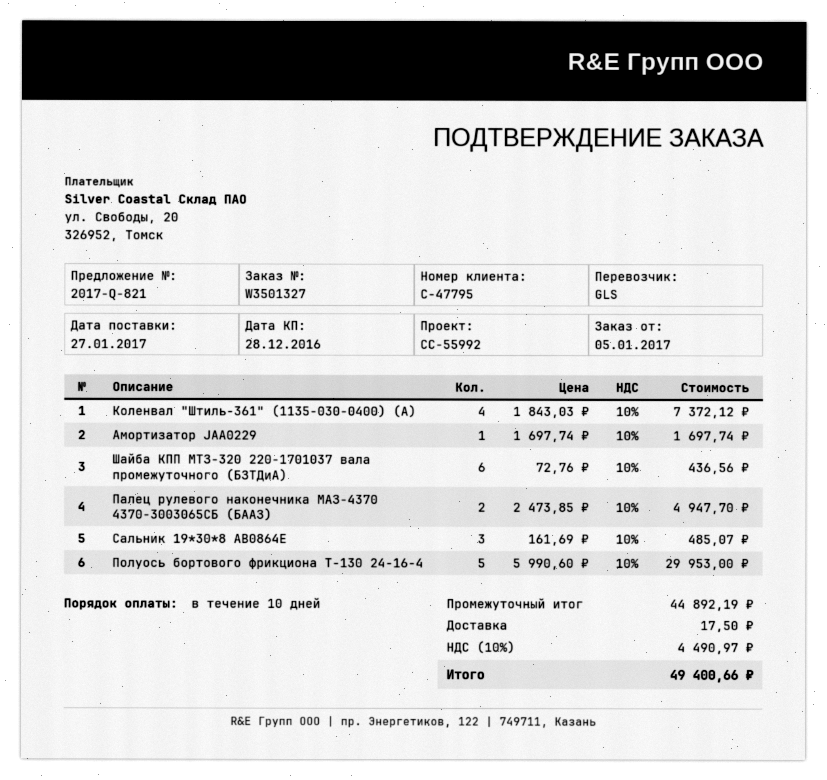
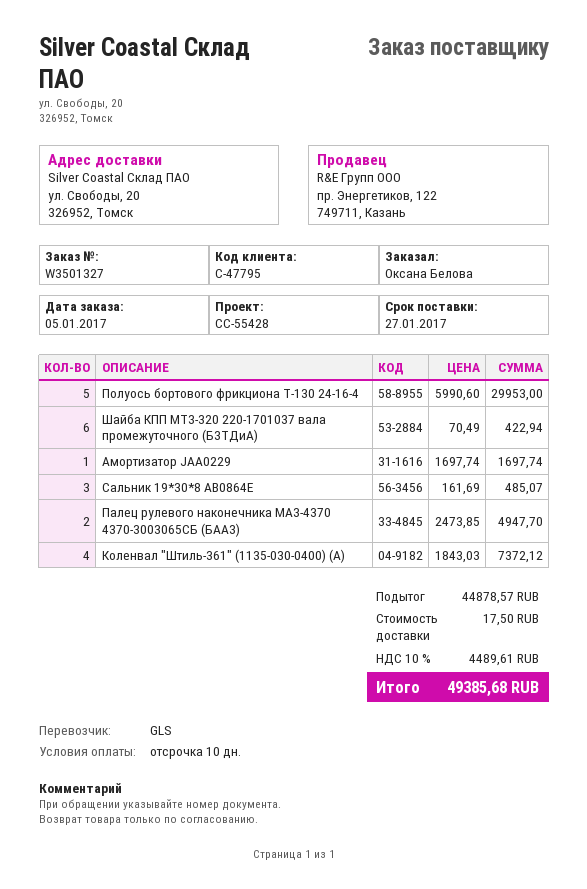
reference: CC-55992 -> CC-55428
Шайба КПП МТЗ-320 220-1701037 вала промежуточного (БЗТДиА): 6 x 72.76 = 436.56 -> 6 x 70.49 = 422.94
subtotal: 44892.19 -> 44878.57
tax: 10% = 4490.97 -> 10% = 4489.61
total: 49400.66 -> 49385.68

